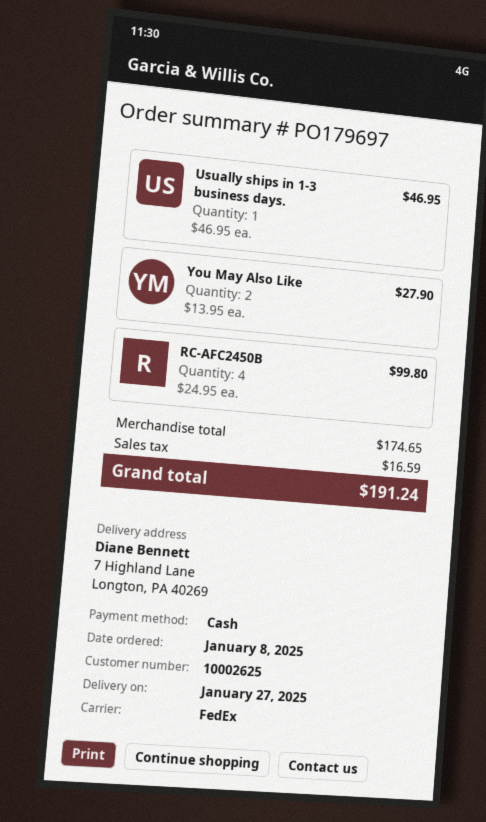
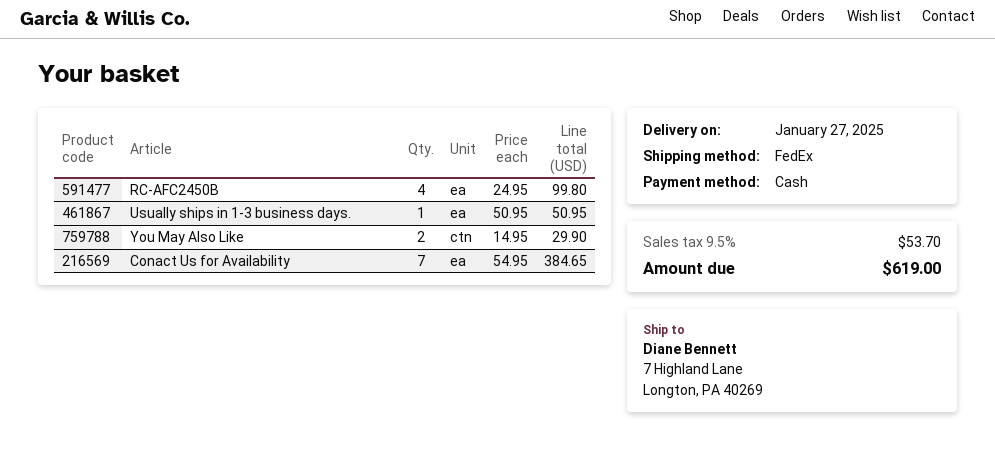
Usually ships in 1-3 business days.: 1 x 46.95 = 46.95 -> 1 x 50.95 = 50.95
You May Also Like: 2 x 13.95 = 27.90 -> 2 x 14.95 = 29.90
Conact Us for Availability: none -> 7 x 54.95 = 384.65
tax: 16.59 -> 53.70
total: 191.24 -> 619.00

